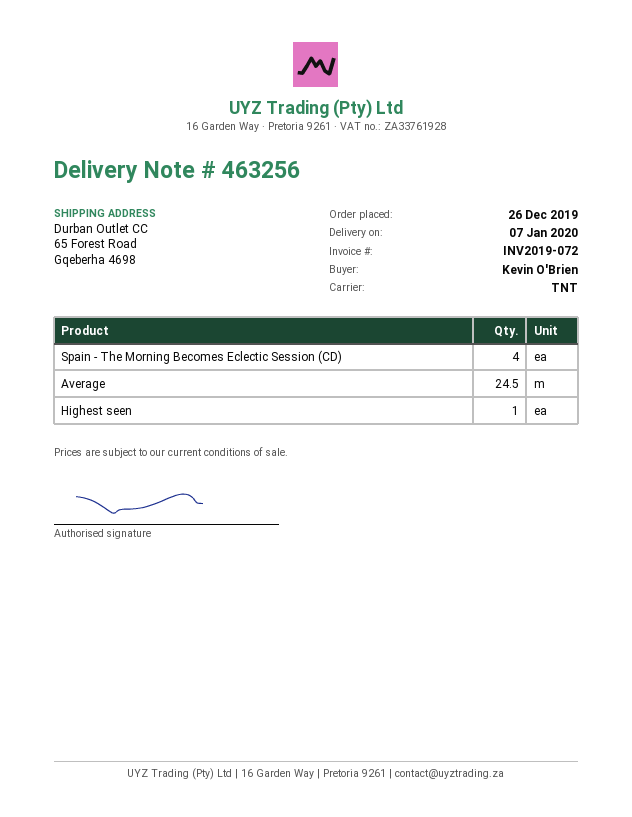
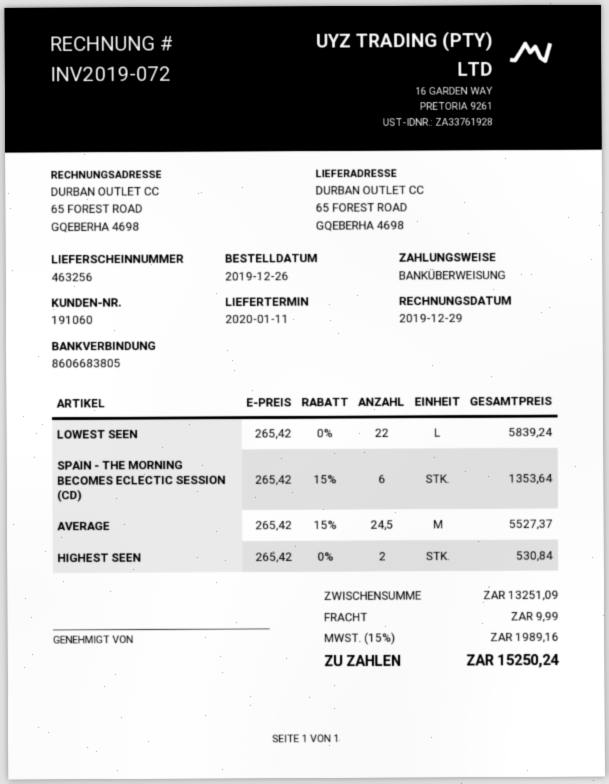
delivery date: 2020-01-07 -> 2020-01-11
Spain - The Morning Becomes Eclectic Session (CD): 4 -> 6
Highest seen: 1 -> 2
LOWEST SEEN: none -> 22

